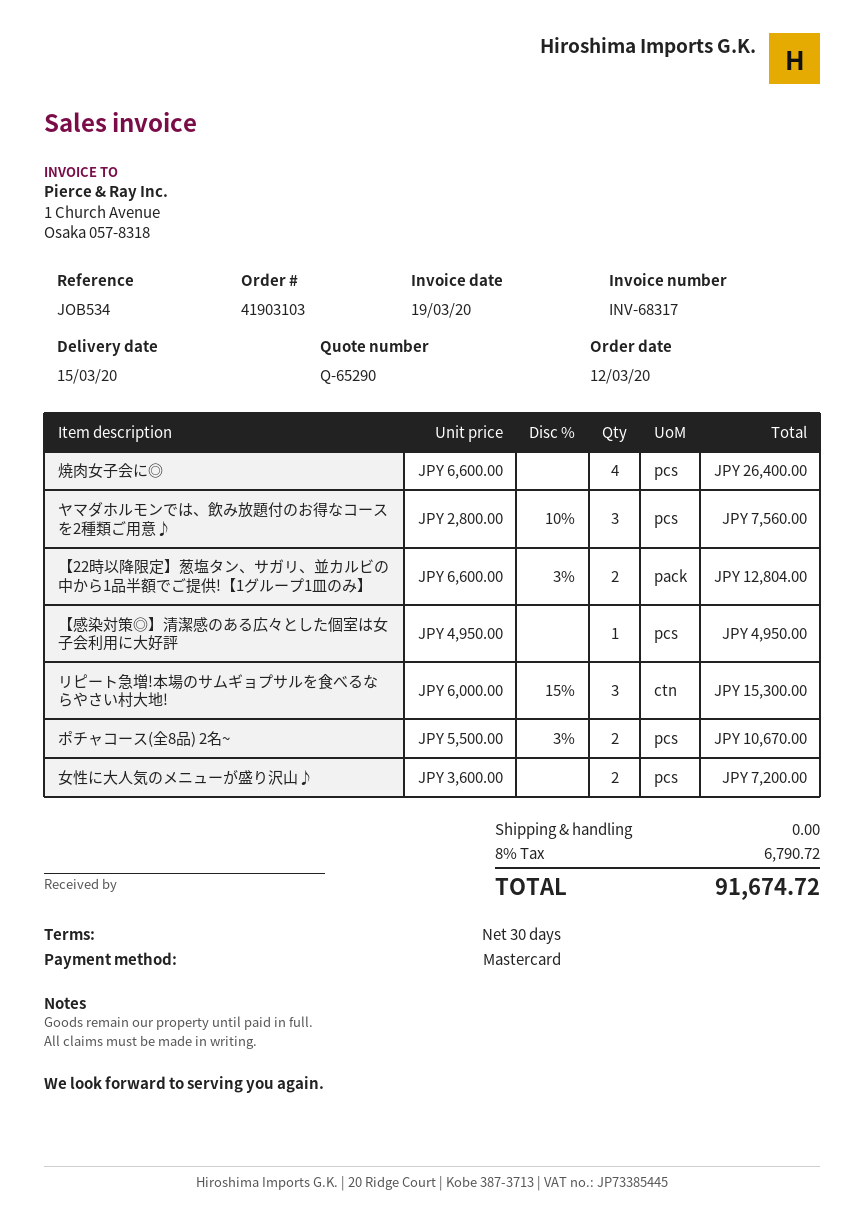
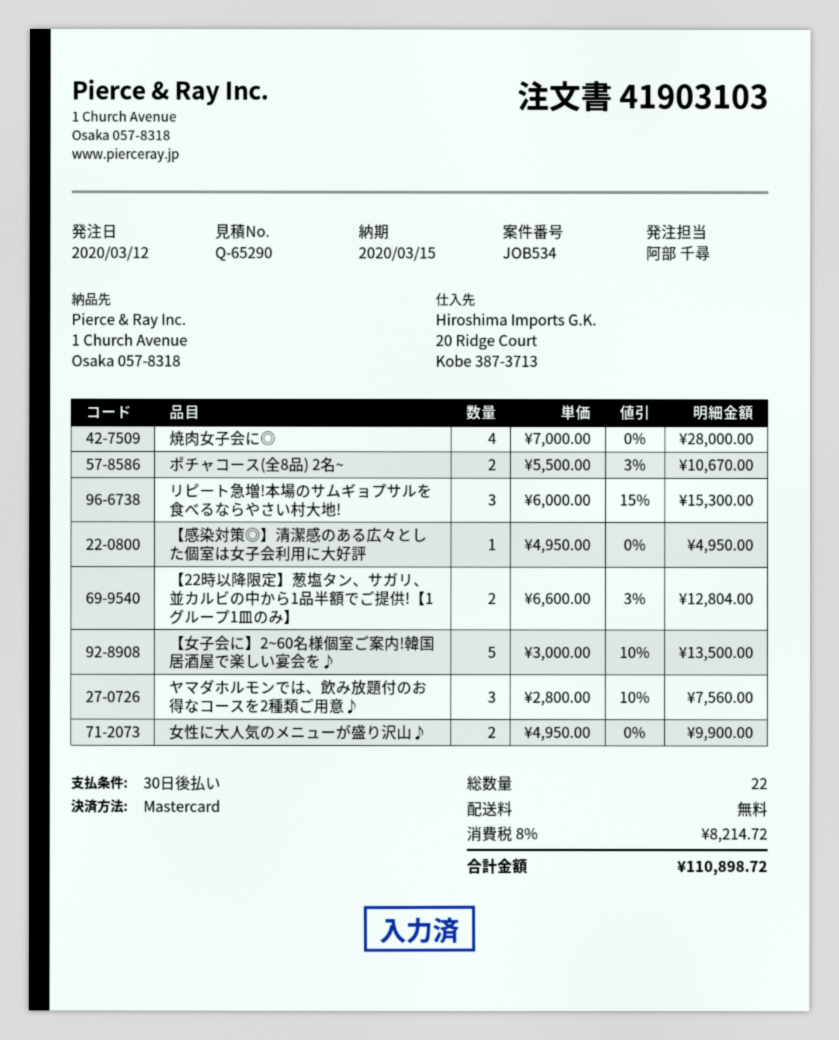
焼肉女子会に◎: 4 x 6600.00 = 26400.00 -> 4 x 7000.00 = 28000.00
女性に大人気のメニューが盛り沢山♪: 2 x 3600.00 = 7200.00 -> 2 x 4950.00 = 9900.00
【女子会に】2~60名様個室ご案内!韓国居酒屋で楽しい宴会を♪: none -> 5 x 3000.00 - 10% = 13500.00
tax: 8% = 6790.72 -> 8% = 8214.72
total: 91674.72 -> 110898.72

